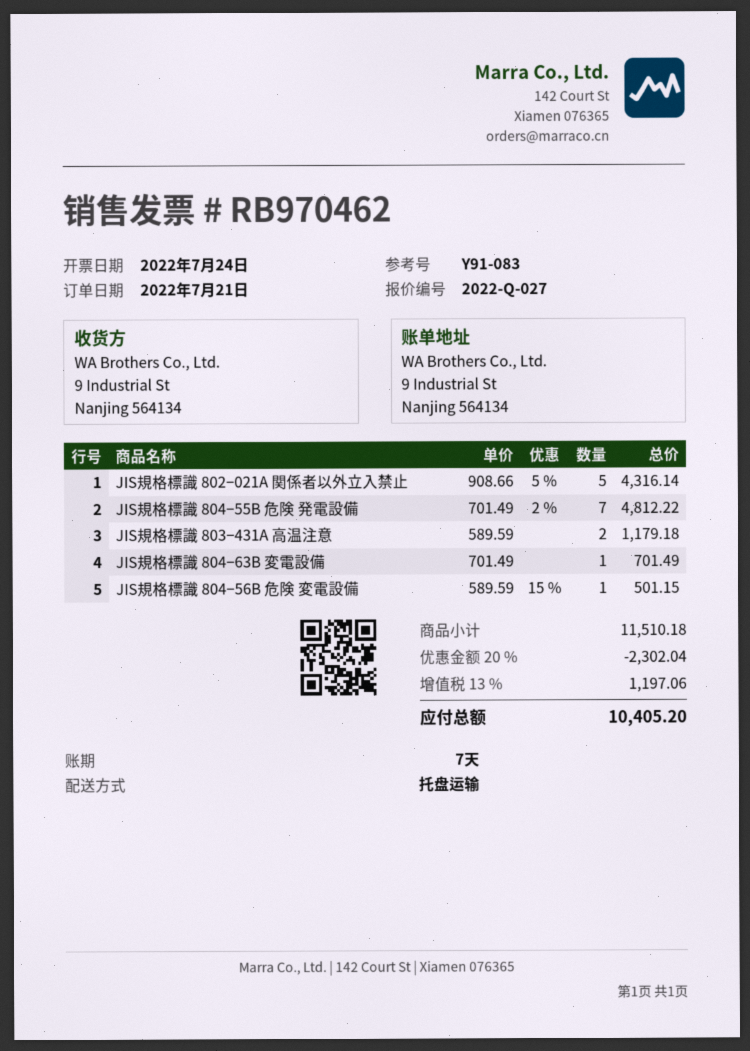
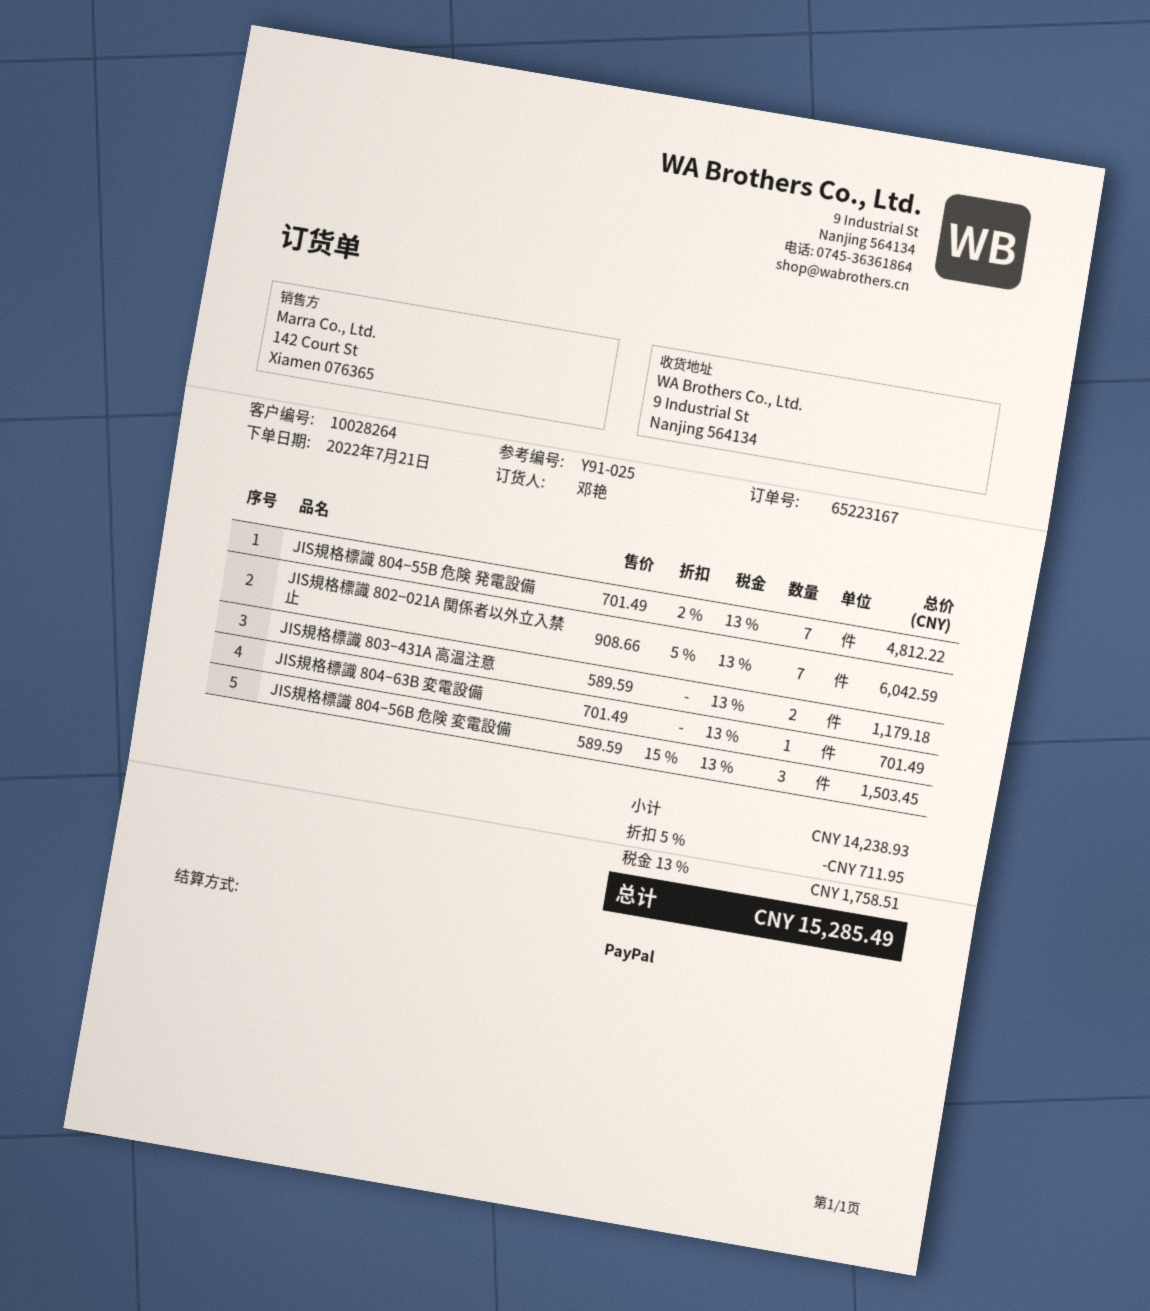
reference: Y91-083 -> Y91-025
JIS規格標識 802−021A 関係者以外立入禁止: 5 x 908.66 - 5% = 4316.14 -> 7 x 908.66 - 5% = 6042.59
JIS規格標識 804−56B 危険 変電設備: 1 x 589.59 - 15% = 501.15 -> 3 x 589.59 - 15% = 1503.45
subtotal: 11510.18 -> 14238.93
discount: 20% = 2302.04 -> 5% = 711.95
tax: 13% = 1197.06 -> 13% = 1758.51
total: 10405.20 -> 15285.49

